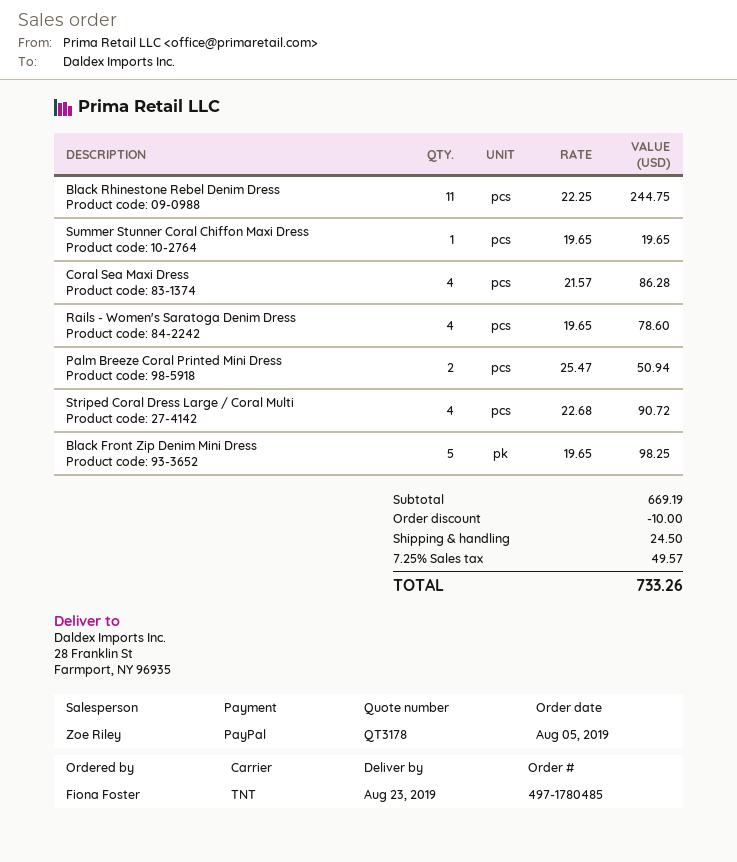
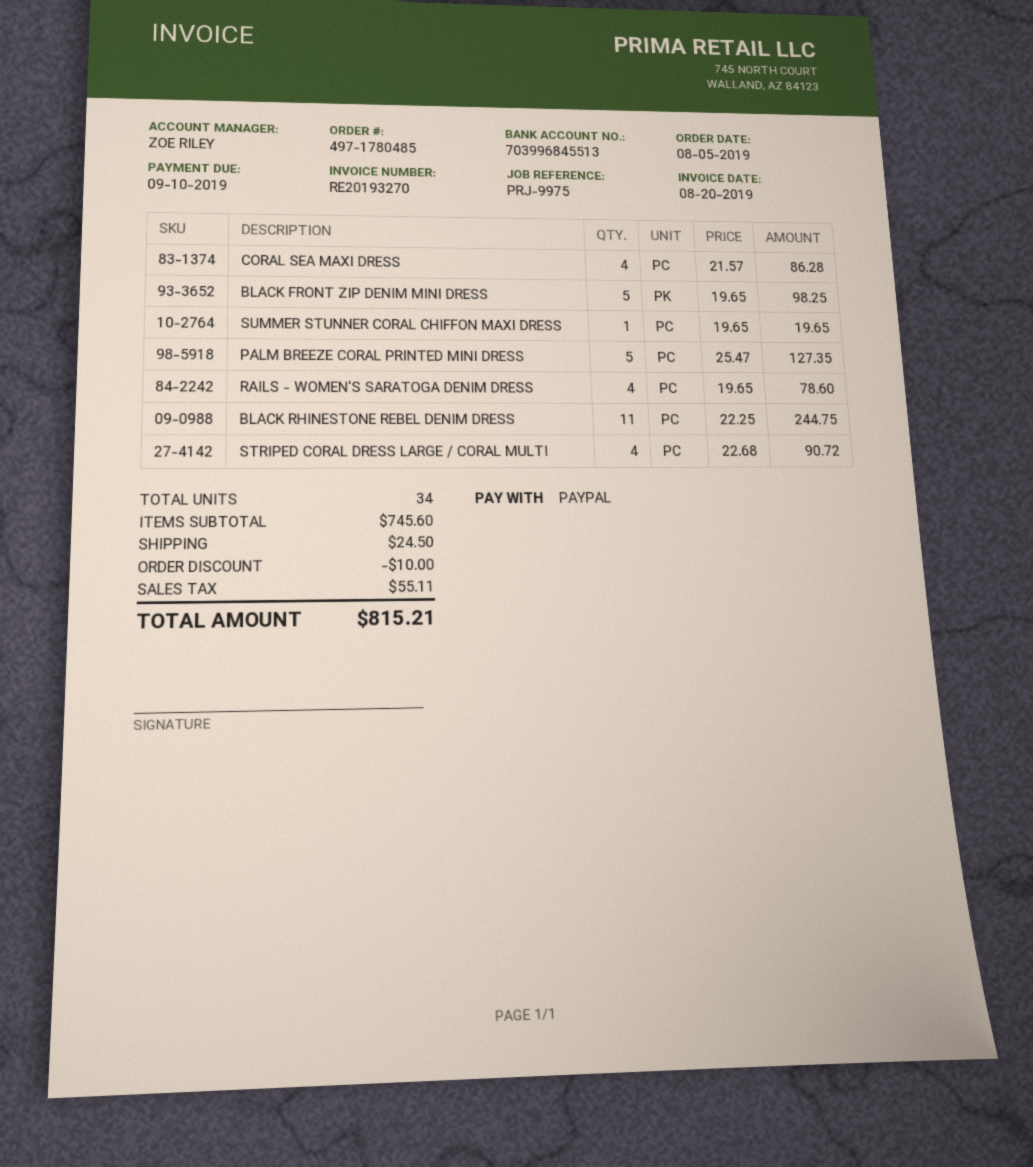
Palm Breeze Coral Printed Mini Dress: 2 x 25.47 = 50.94 -> 5 x 25.47 = 127.35
subtotal: 669.19 -> 745.60
tax: 49.57 -> 55.11
total: 733.26 -> 815.21

